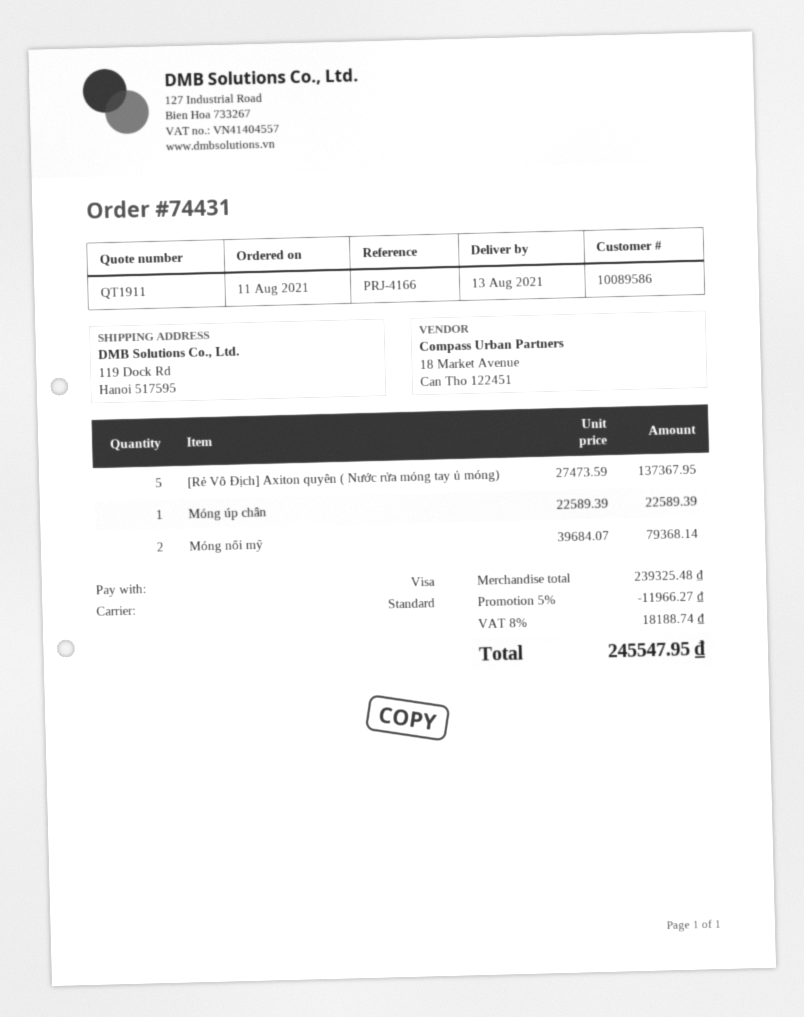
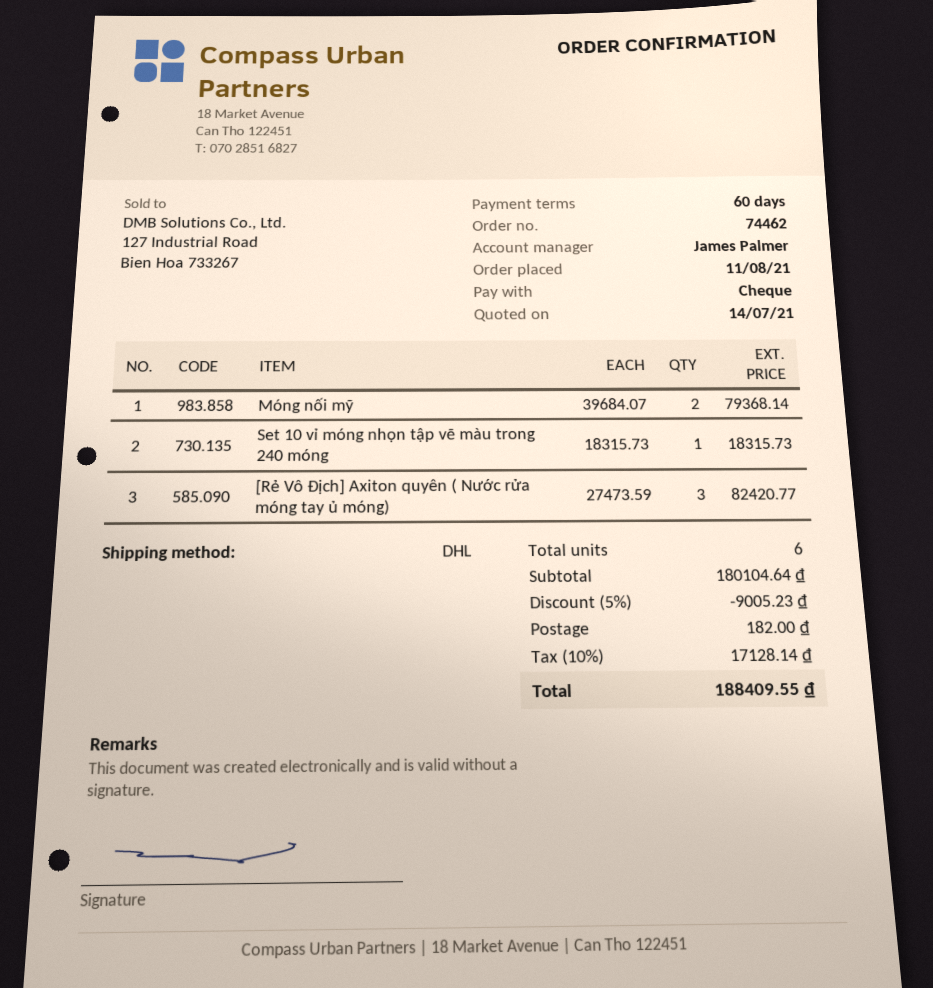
order number: 74431 -> 74462
payment method: Visa -> cheque
shipping method: standard -> DHL
[Rẻ Vô Địch] Axiton quyên ( Nước rửa móng tay ủ móng): 5 x 27473.59 = 137367.95 -> 3 x 27473.59 = 82420.77
Móng úp chân: 1 x 22589.39 = 22589.39 -> none
Set 10 vỉ móng nhọn tập vẽ màu trong 240 móng: none -> 1 x 18315.73 = 18315.73
subtotal: 239325.48 -> 180104.64
discount: 5% = 11966.27 -> 5% = 9005.23
shipping: none -> 182.00
tax: 8% = 18188.74 -> 10% = 17128.14
total: 245547.95 -> 188409.55

